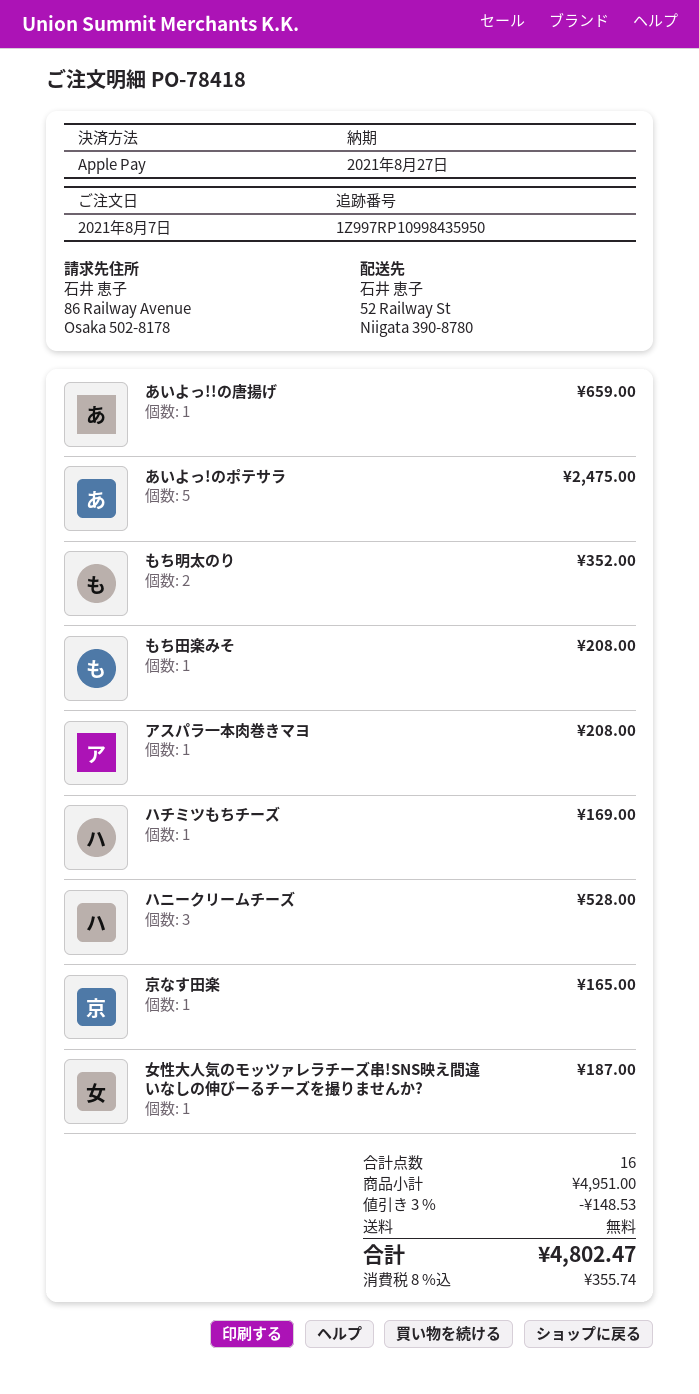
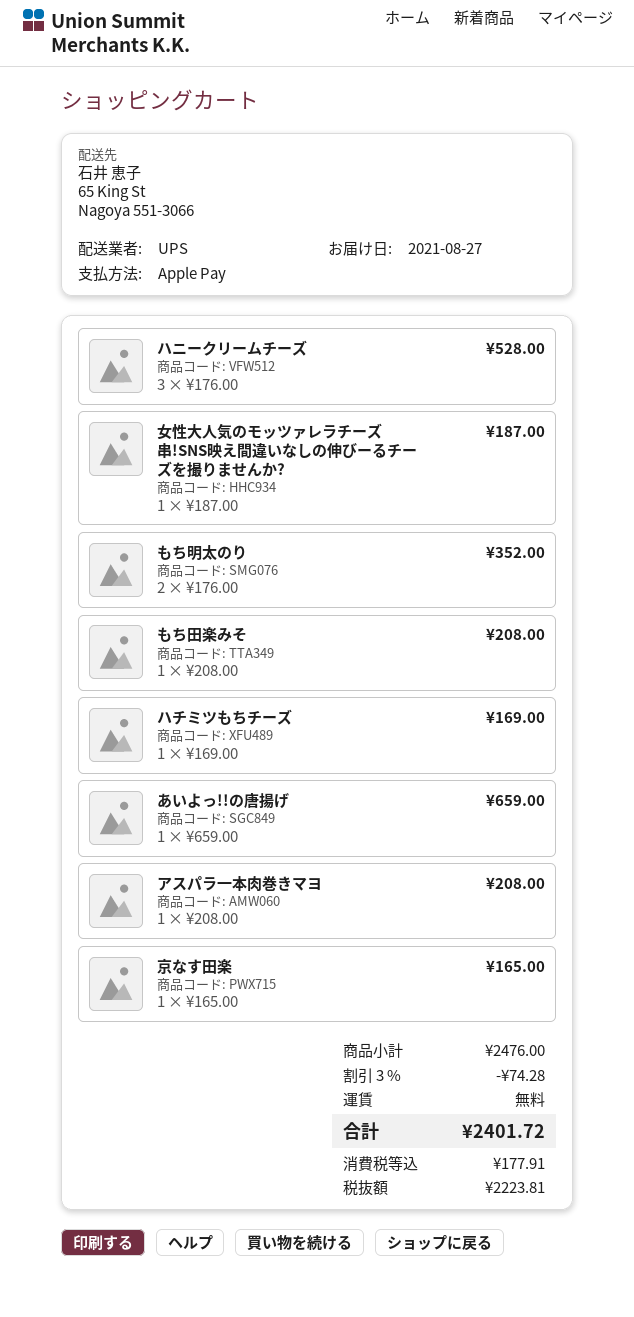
ship to: 52 Railway St, Niigata 390-8780 -> 65 King St, Nagoya 551-3066
あいよっ!のポテサラ: 5 for 2475.00 -> none
subtotal: 4951.00 -> 2476.00
discount: 3% = 148.53 -> 3% = 74.28
tax: 355.74 -> 177.91
total: 4802.47 -> 2401.72

